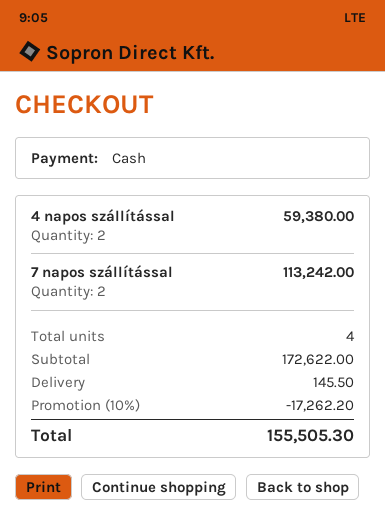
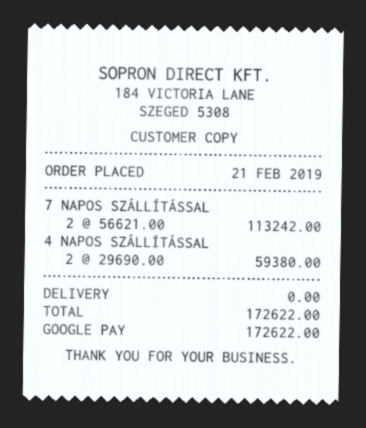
payment method: cash -> Google Pay
discount: 10% = 17262.20 -> none
shipping: 145.50 -> 0.00
total: 155505.30 -> 172622.00

